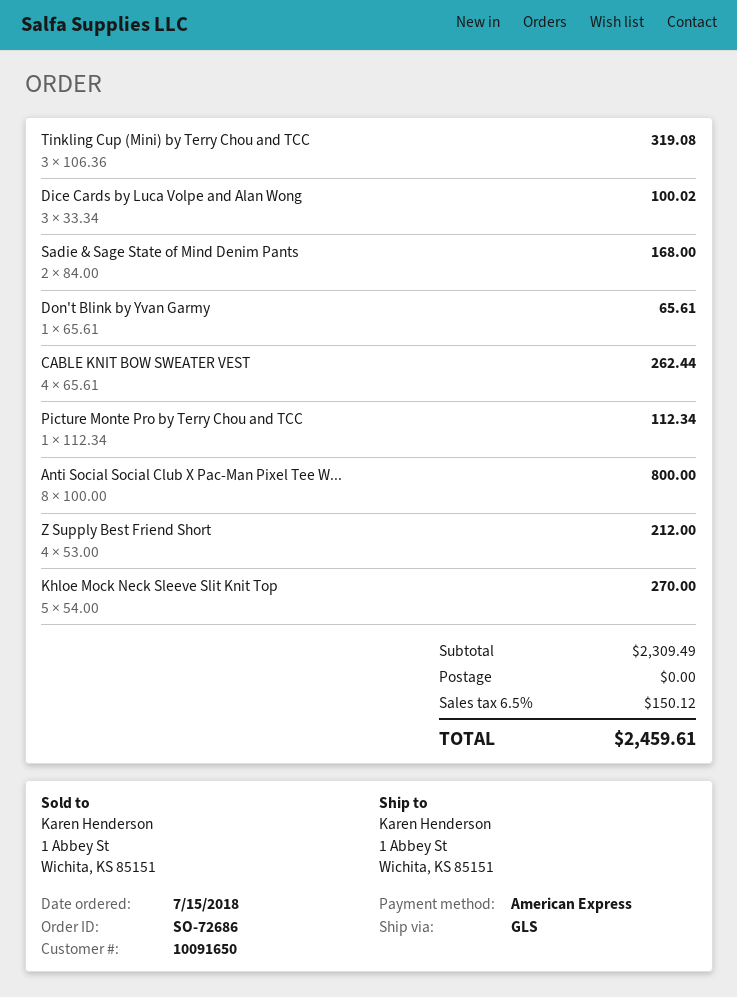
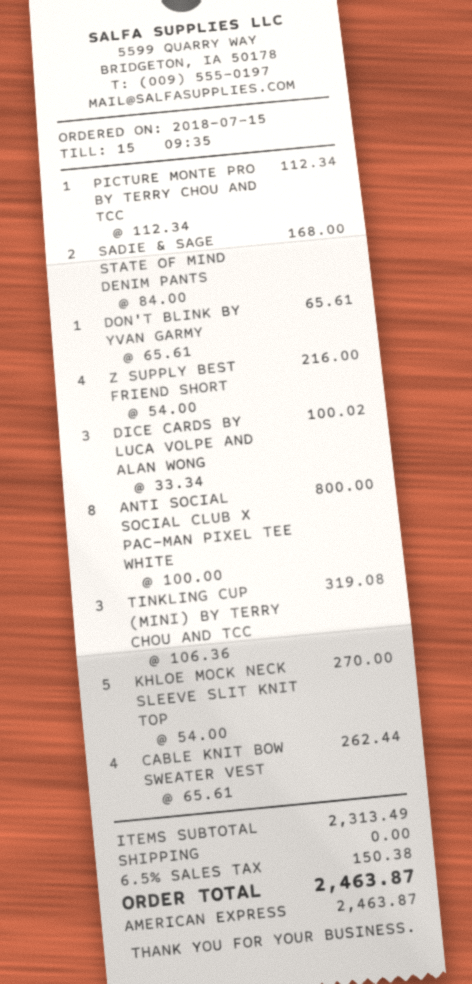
Z Supply Best Friend Short: 4 x 53.00 = 212.00 -> 4 x 54.00 = 216.00
subtotal: 2309.49 -> 2313.49
tax: 6.5% = 150.12 -> 6.5% = 150.38
total: 2459.61 -> 2463.87

